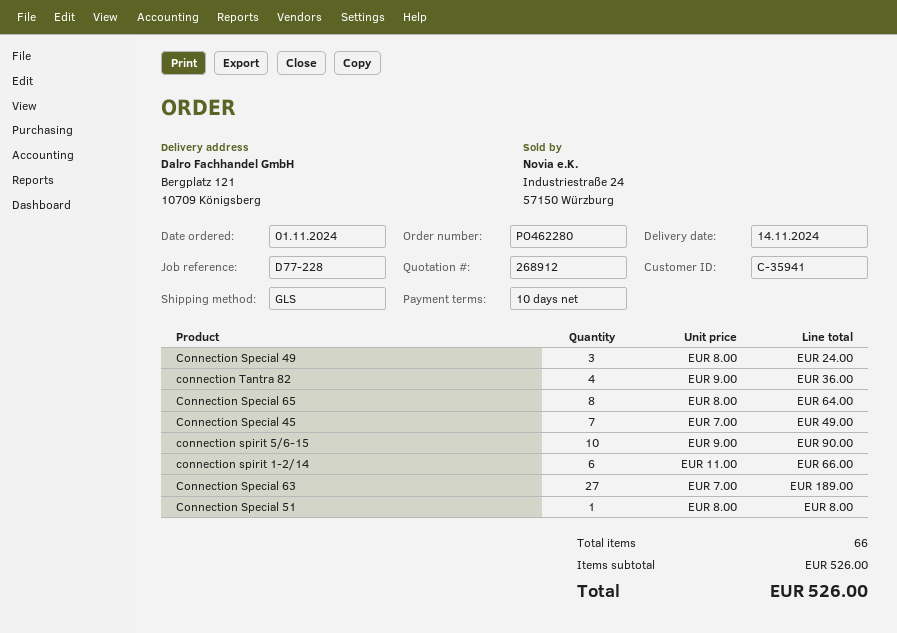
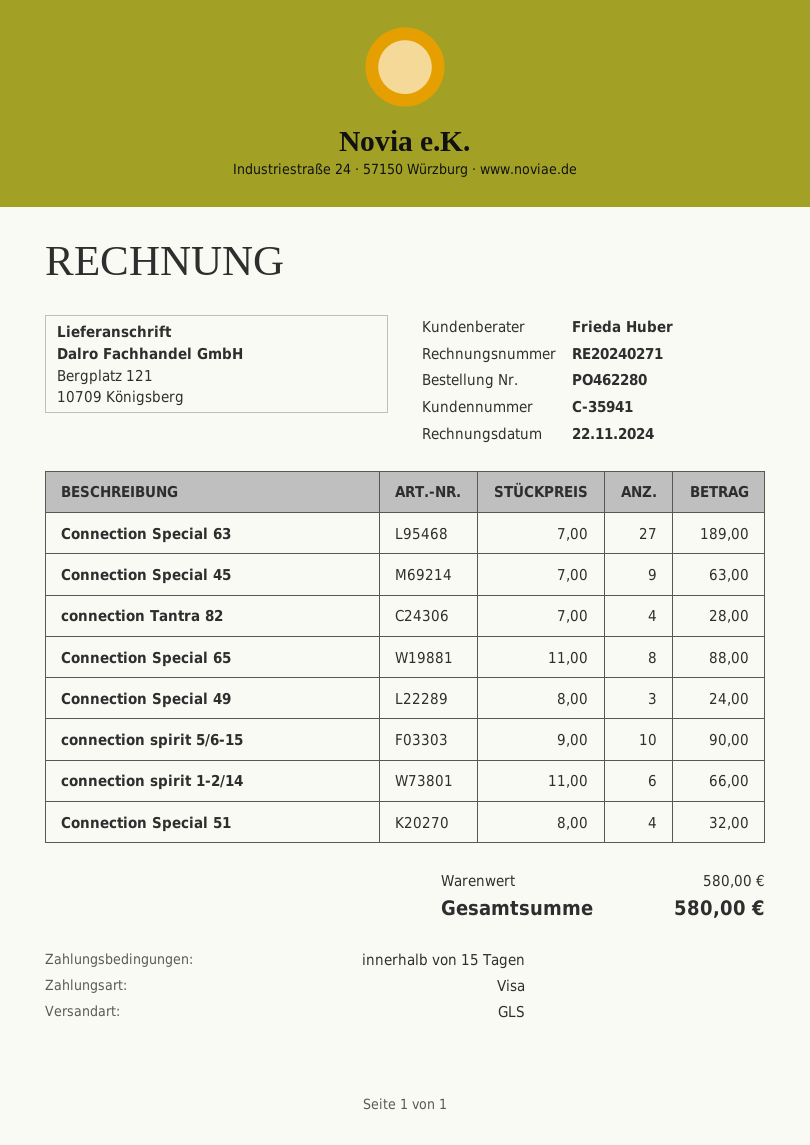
payment terms: 10 days -> 15 days
connection Tantra 82: 4 x 9.00 = 36.00 -> 4 x 7.00 = 28.00
Connection Special 65: 8 x 8.00 = 64.00 -> 8 x 11.00 = 88.00
Connection Special 45: 7 x 7.00 = 49.00 -> 9 x 7.00 = 63.00
Connection Special 51: 1 x 8.00 = 8.00 -> 4 x 8.00 = 32.00
subtotal: 526.00 -> 580.00
total: 526.00 -> 580.00

